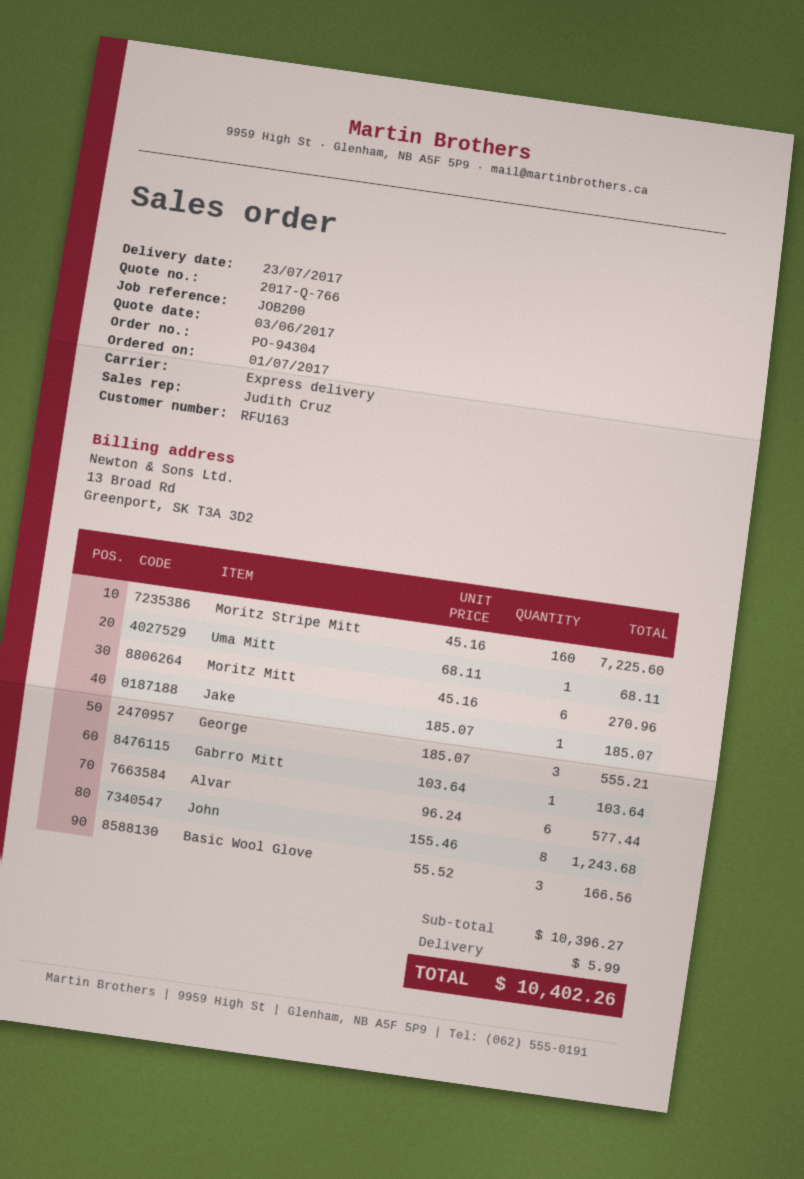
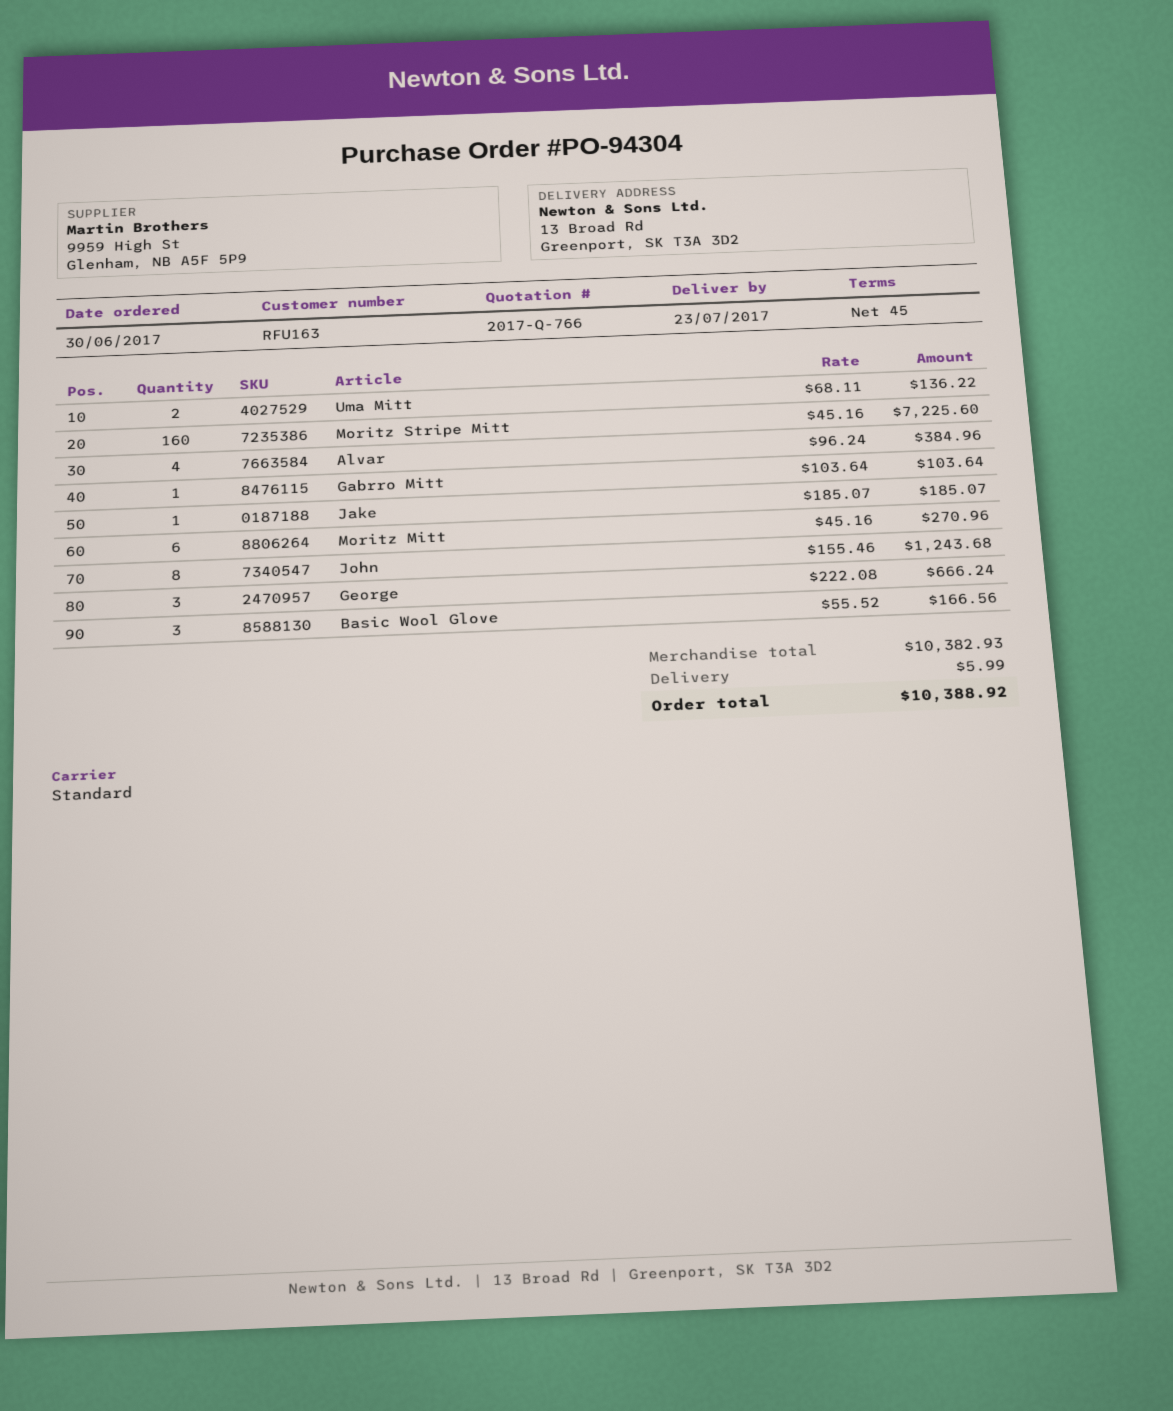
order date: 2017-07-01 -> 2017-06-30
shipping method: express -> standard
Uma Mitt: 1 x 68.11 = 68.11 -> 2 x 68.11 = 136.22
George: 3 x 185.07 = 555.21 -> 3 x 222.08 = 666.24
Alvar: 6 x 96.24 = 577.44 -> 4 x 96.24 = 384.96
subtotal: 10396.27 -> 10382.93
total: 10402.26 -> 10388.92

